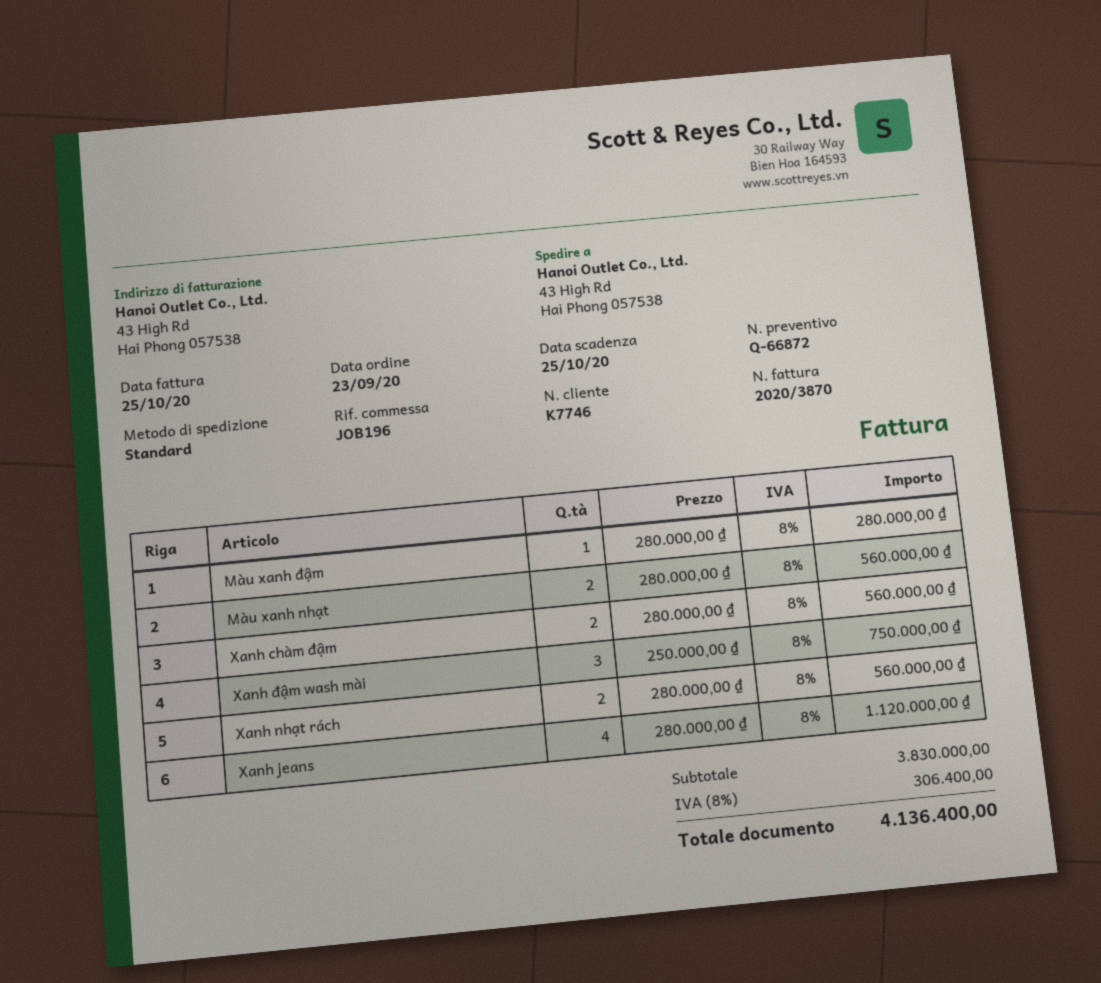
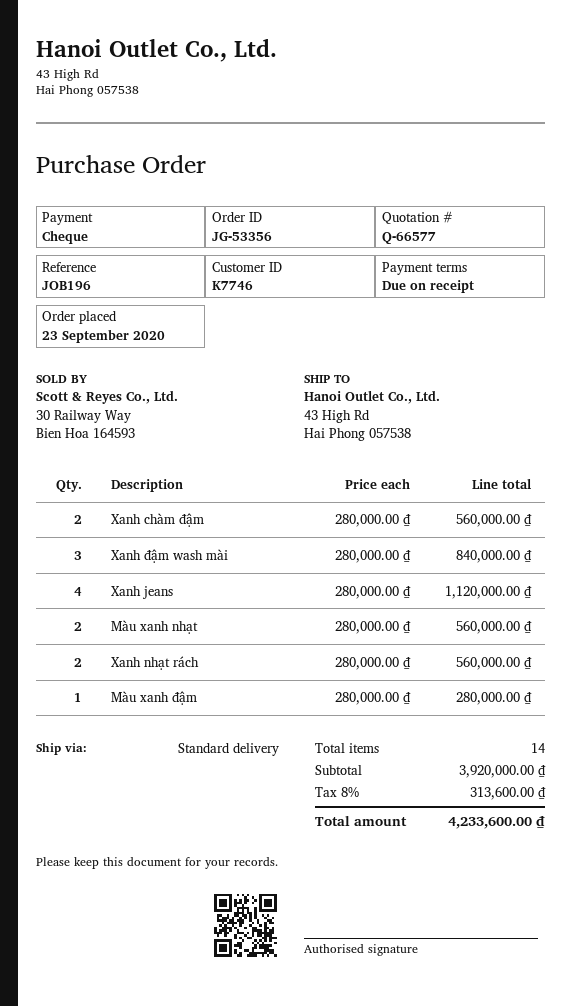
quote number: Q-66872 -> Q-66577
Xanh đậm wash mài: 3 x 250000.00 = 750000.00 -> 3 x 280000.00 = 840000.00
subtotal: 3830000.00 -> 3920000.00
tax: 8% = 306400.00 -> 8% = 313600.00
total: 4136400.00 -> 4233600.00

